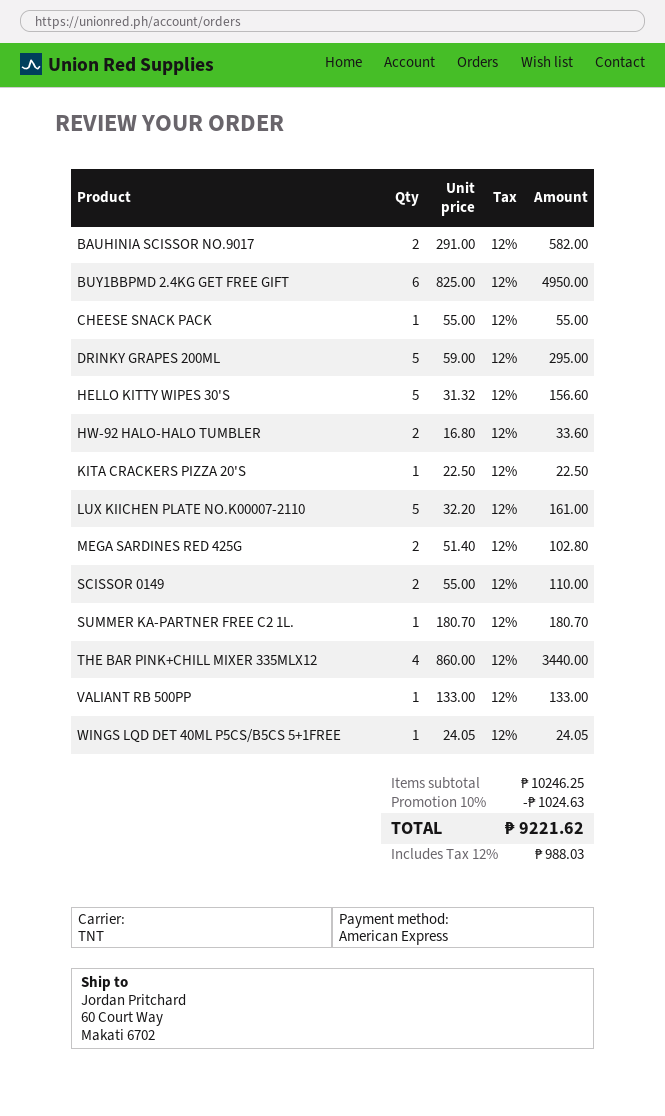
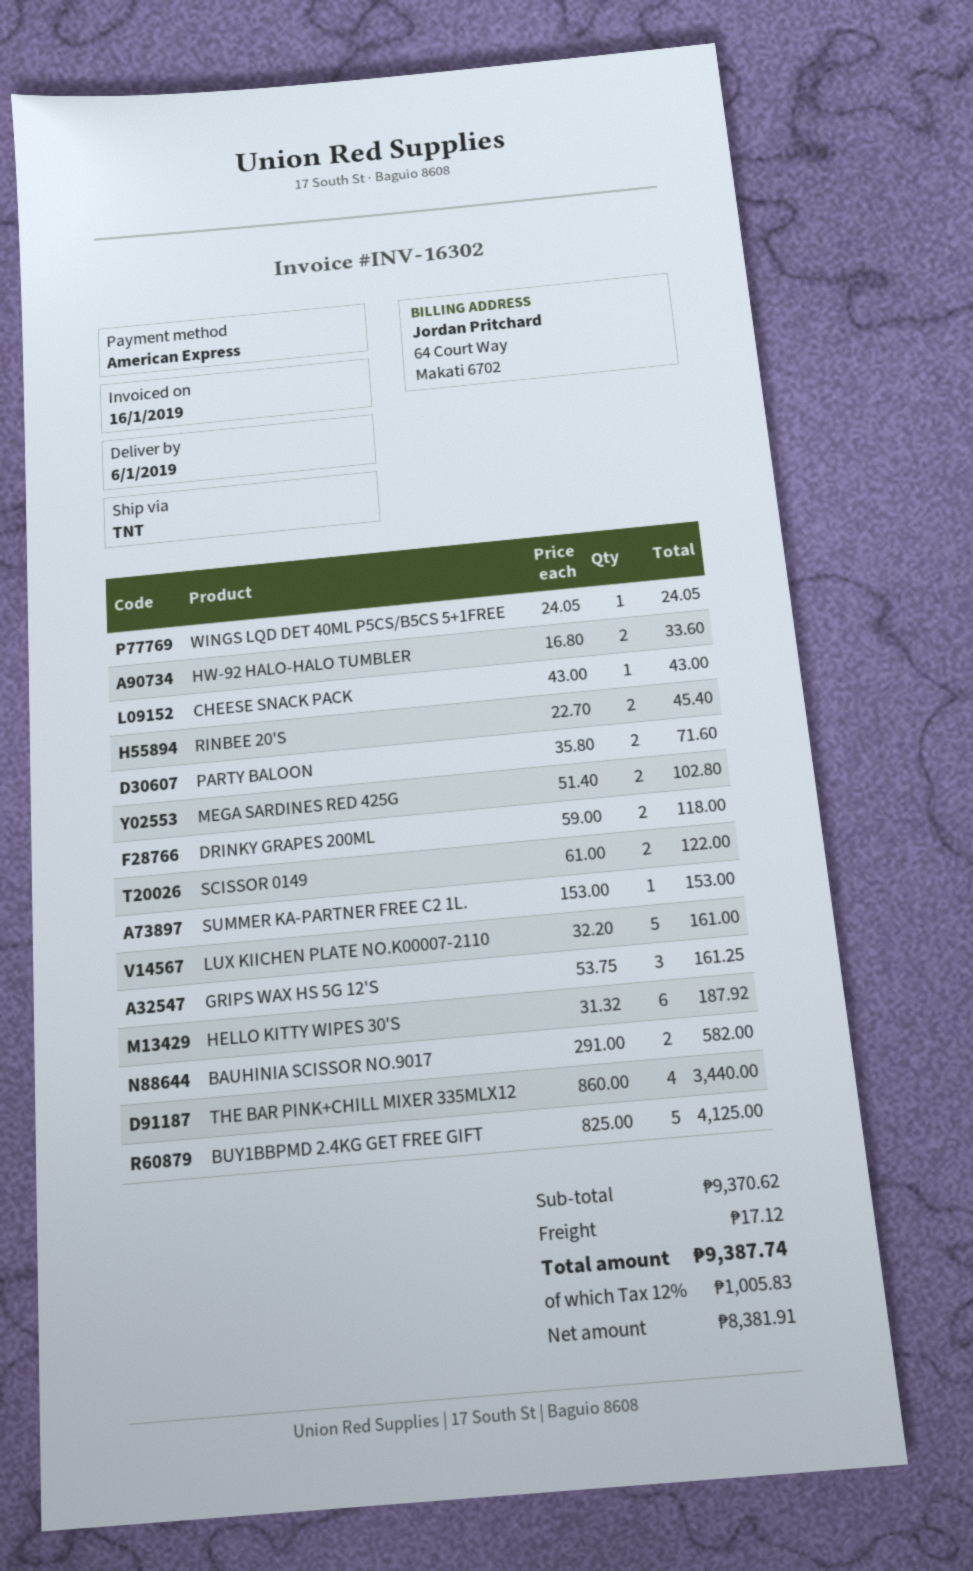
BUY1BBPMD 2.4KG GET FREE GIFT: 6 x 825.00 = 4950.00 -> 5 x 825.00 = 4125.00
CHEESE SNACK PACK: 1 x 55.00 = 55.00 -> 1 x 43.00 = 43.00
DRINKY GRAPES 200ML: 5 x 59.00 = 295.00 -> 2 x 59.00 = 118.00
HELLO KITTY WIPES 30'S: 5 x 31.32 = 156.60 -> 6 x 31.32 = 187.92
KITA CRACKERS PIZZA 20'S: 1 x 22.50 = 22.50 -> none
SCISSOR 0149: 2 x 55.00 = 110.00 -> 2 x 61.00 = 122.00
SUMMER KA-PARTNER FREE C2 1L.: 1 x 180.70 = 180.70 -> 1 x 153.00 = 153.00
VALIANT RB 500PP: 1 x 133.00 = 133.00 -> none
RINBEE 20'S: none -> 2 x 22.70 = 45.40
PARTY BALOON: none -> 2 x 35.80 = 71.60
GRIPS WAX HS 5G 12'S: none -> 3 x 53.75 = 161.25
subtotal: 10246.25 -> 9370.62
discount: 10% = 1024.63 -> none
shipping: none -> 17.12
tax: 12% = 988.03 -> 12% = 1005.83
total: 9221.62 -> 9387.74

